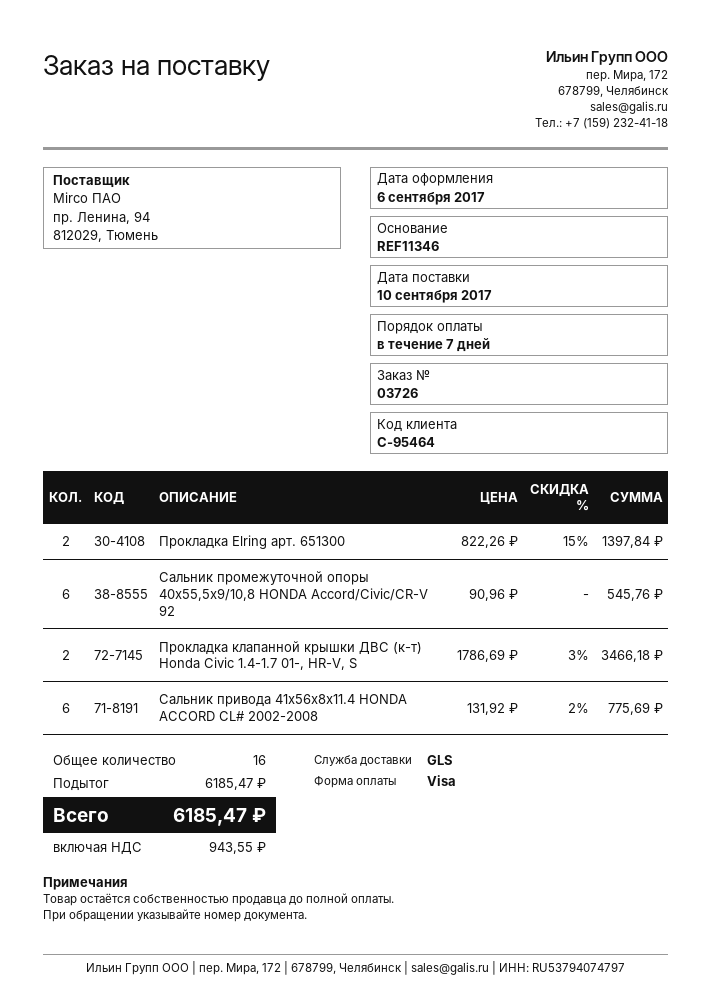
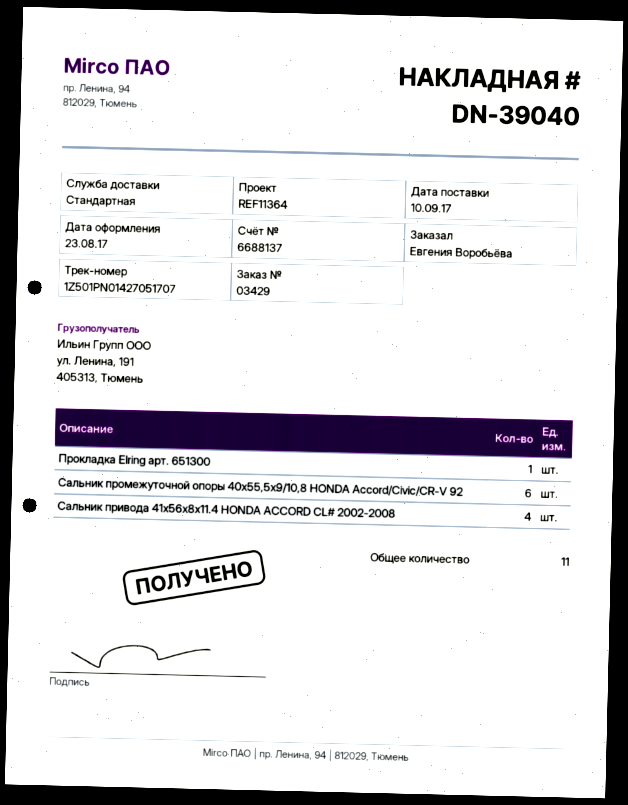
order number: 03726 -> 03429
order date: 2017-09-06 -> 2017-08-23
reference: REF11346 -> REF11364
shipping method: GLS -> standard
Прокладка Elring арт. 651300: 2 -> 1
Прокладка клапанной крышки ДВС (к-т) Honda Civic 1.4-1.7 01-, HR-V, S: 2 -> none
Сальник привода 41x56x8x11.4 HONDA ACCORD CL# 2002-2008: 6 -> 4
total quantity: 16 -> 11

